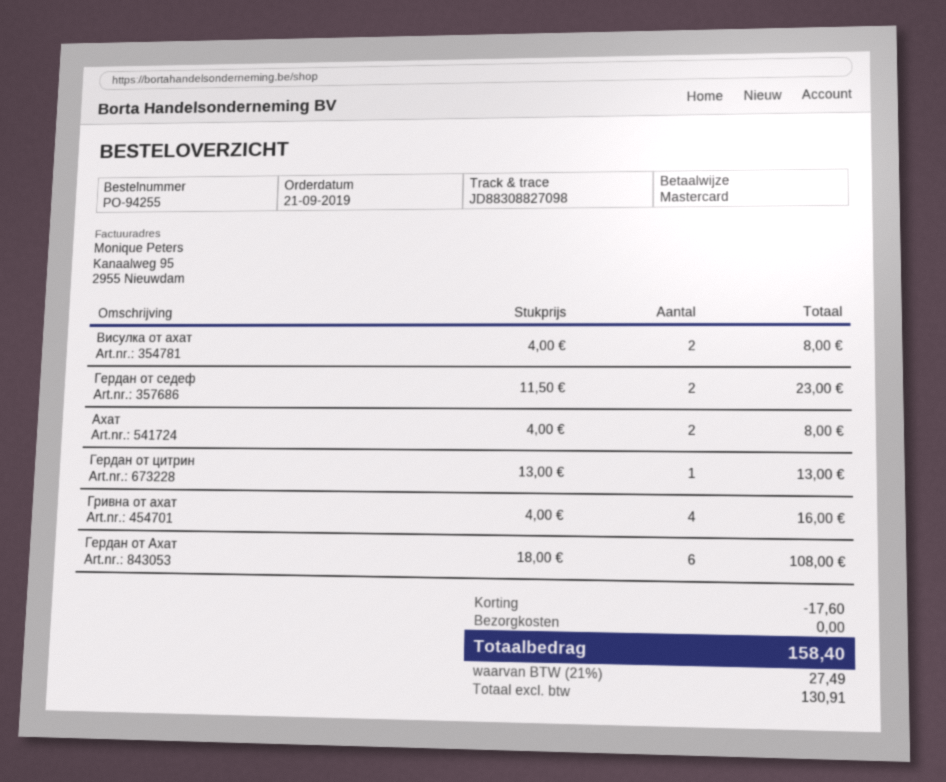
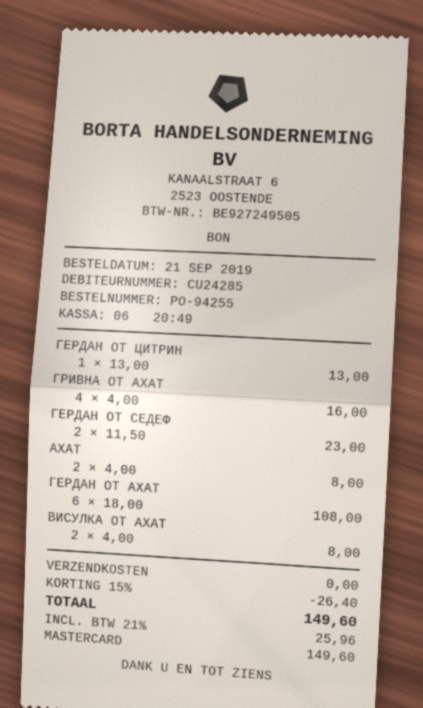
discount: 17.60 -> 26.40
tax: 21% = 27.49 -> 21% = 25.96
total: 158.40 -> 149.60

